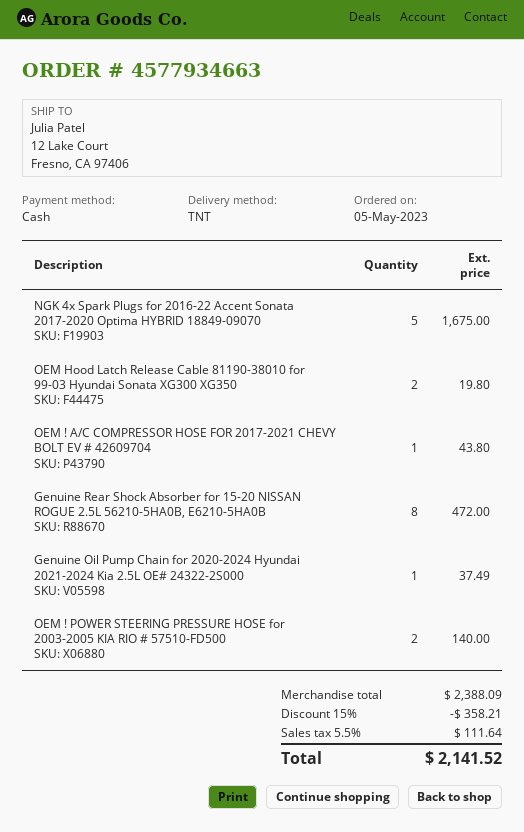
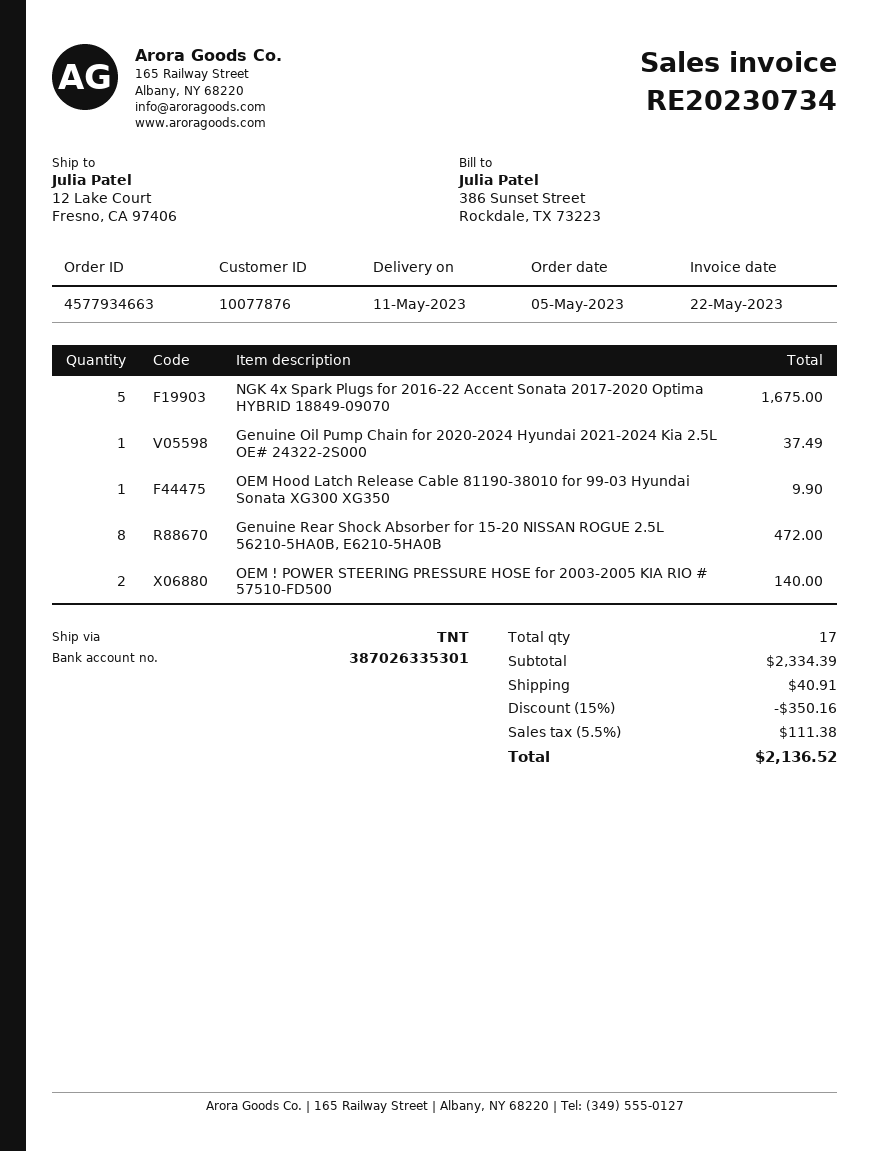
OEM Hood Latch Release Cable 81190-38010 for 99-03 Hyundai Sonata XG300 XG350: 2 for 19.80 -> 1 for 9.90
OEM ! A/C COMPRESSOR HOSE FOR 2017-2021 CHEVY BOLT EV # 42609704: 1 for 43.80 -> none
subtotal: 2388.09 -> 2334.39
discount: 15% = 358.21 -> 15% = 350.16
shipping: none -> 40.91
tax: 5.5% = 111.64 -> 5.5% = 111.38
total: 2141.52 -> 2136.52

